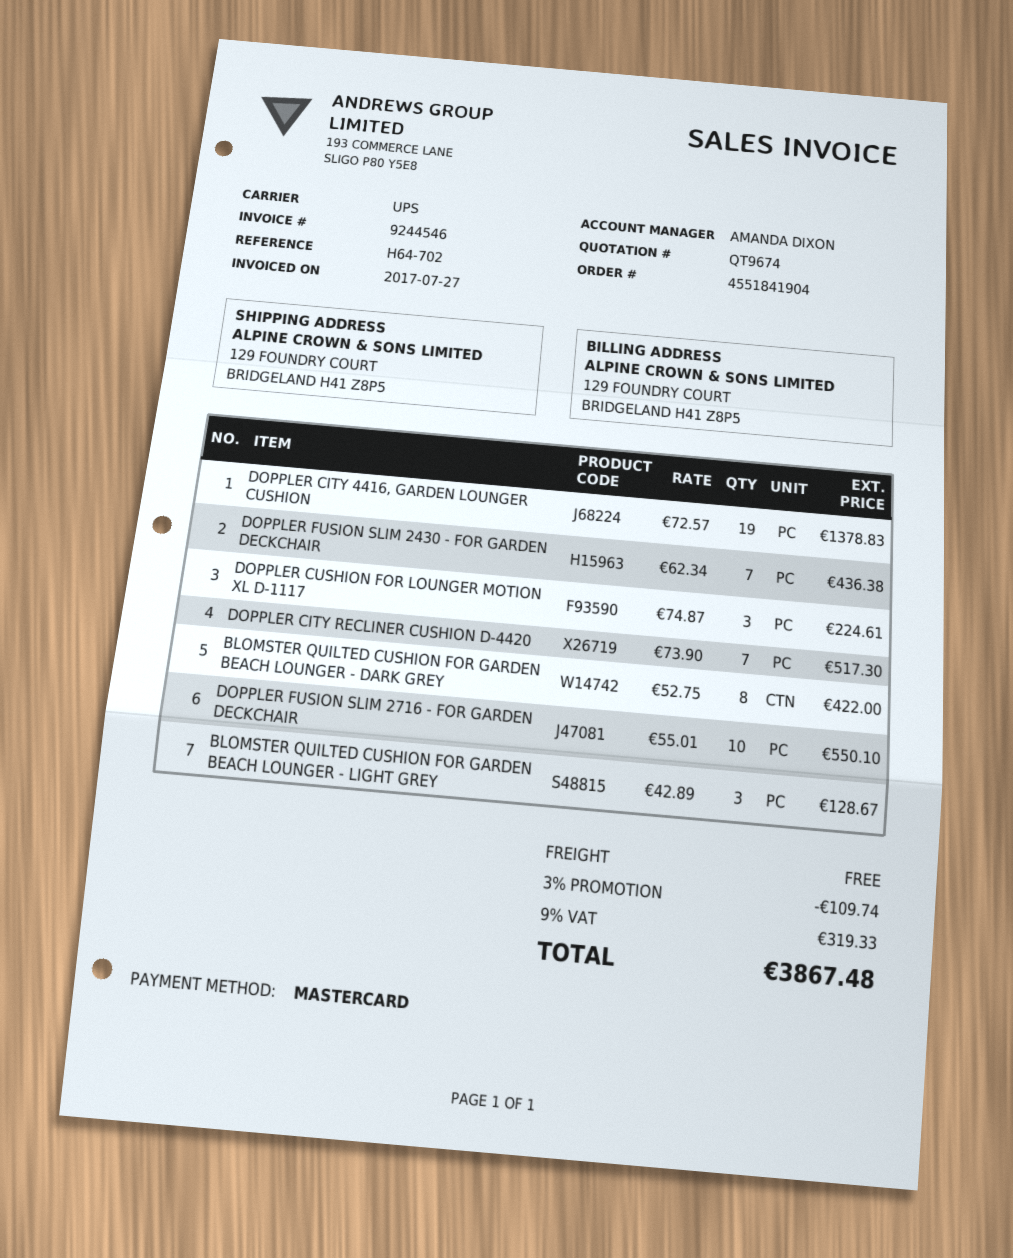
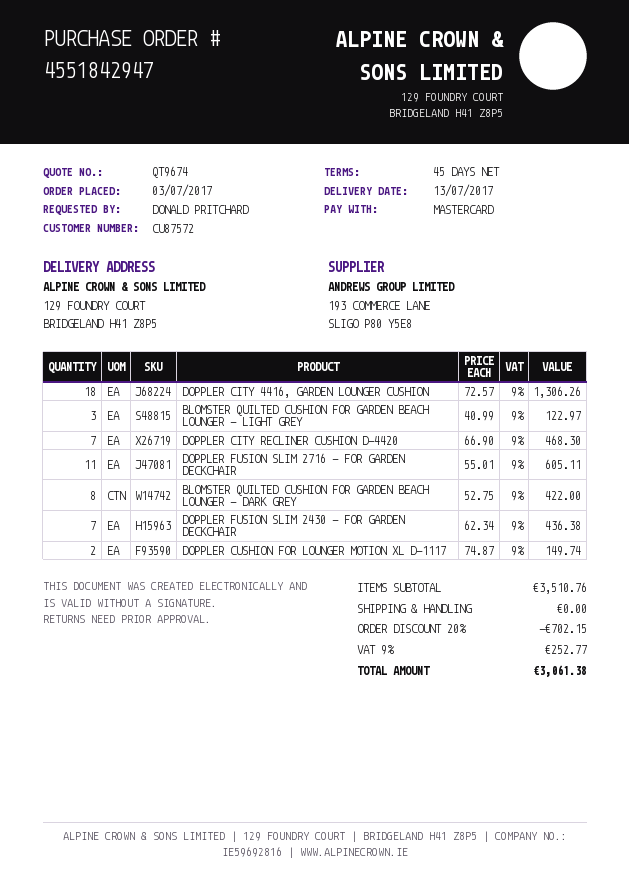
order number: 4551841904 -> 4551842947
DOPPLER CITY 4416, GARDEN LOUNGER CUSHION: 19 x 72.57 = 1378.83 -> 18 x 72.57 = 1306.26
DOPPLER CUSHION FOR LOUNGER MOTION XL D-1117: 3 x 74.87 = 224.61 -> 2 x 74.87 = 149.74
DOPPLER CITY RECLINER CUSHION D-4420: 7 x 73.90 = 517.30 -> 7 x 66.90 = 468.30
DOPPLER FUSION SLIM 2716 - FOR GARDEN DECKCHAIR: 10 x 55.01 = 550.10 -> 11 x 55.01 = 605.11
BLOMSTER QUILTED CUSHION FOR GARDEN BEACH LOUNGER - LIGHT GREY: 3 x 42.89 = 128.67 -> 3 x 40.99 = 122.97
discount: 3% = 109.74 -> 20% = 702.15
tax: 9% = 319.33 -> 9% = 252.77
total: 3867.48 -> 3061.38

